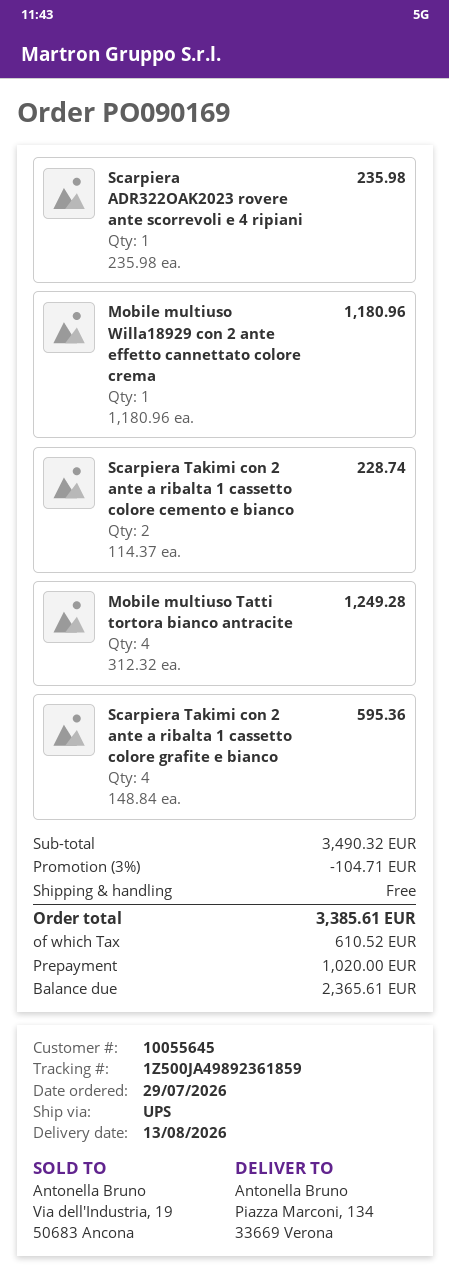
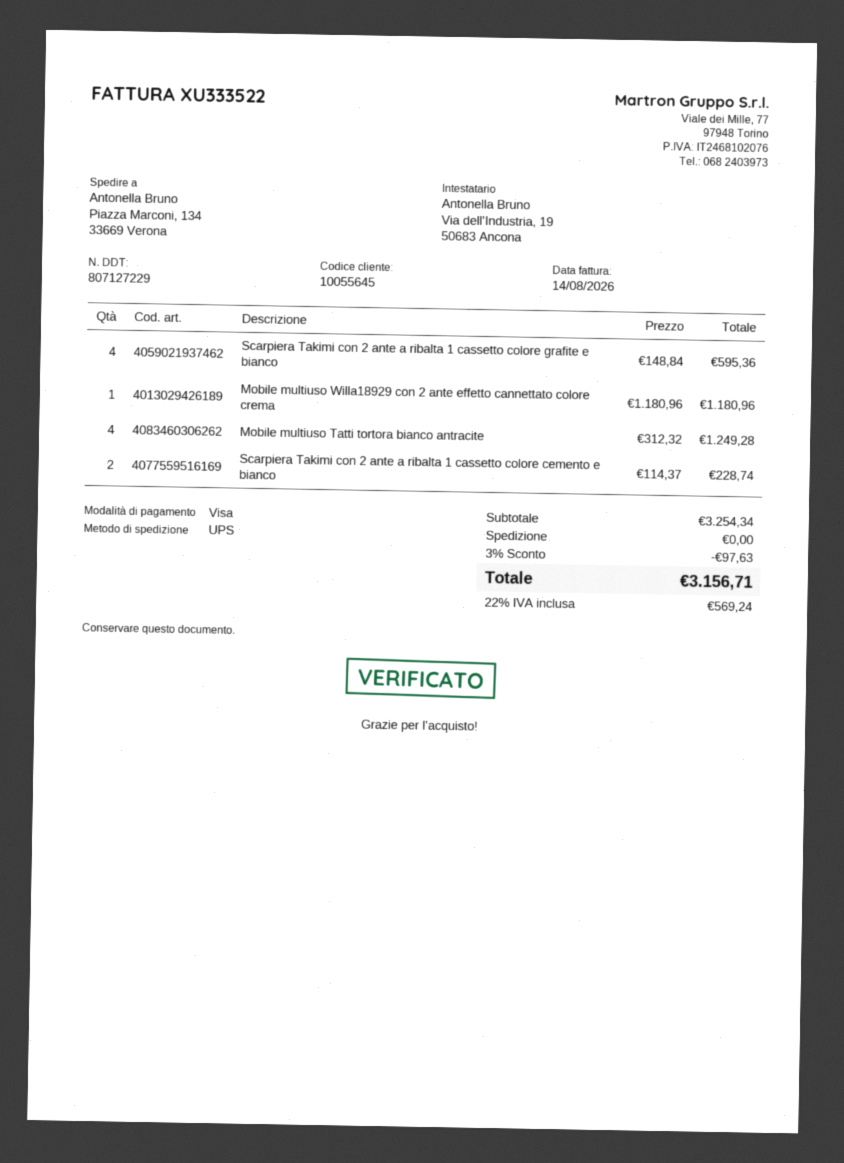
Scarpiera ADR322OAK2023 rovere ante scorrevoli e 4 ripiani: 1 x 235.98 = 235.98 -> none
subtotal: 3490.32 -> 3254.34
discount: 3% = 104.71 -> 3% = 97.63
tax: 610.52 -> 569.24
total: 3385.61 -> 3156.71

